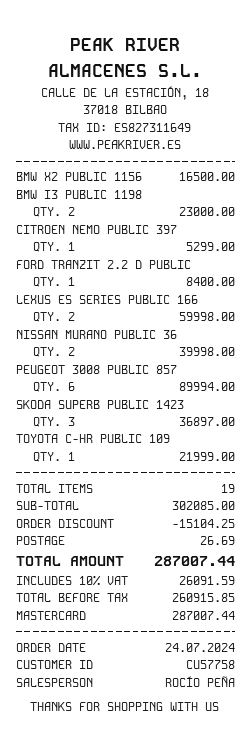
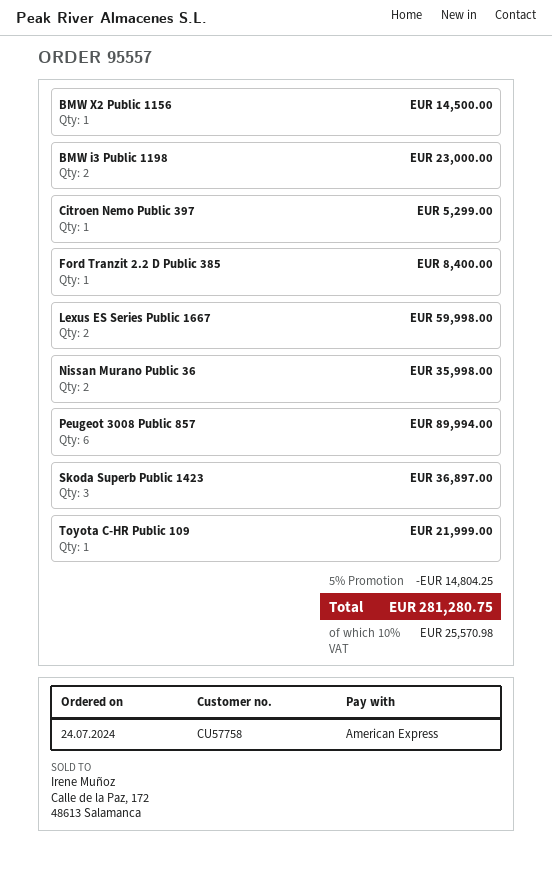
payment method: Mastercard -> American Express
BMW X2 PUBLIC 1156: 1 for 16500.00 -> 1 for 14500.00
NISSAN MURANO PUBLIC 36: 2 for 39998.00 -> 2 for 35998.00
discount: 15104.25 -> 14804.25
shipping: 26.69 -> none
tax: 10% = 26091.59 -> 10% = 25570.98
total: 287007.44 -> 281280.75

